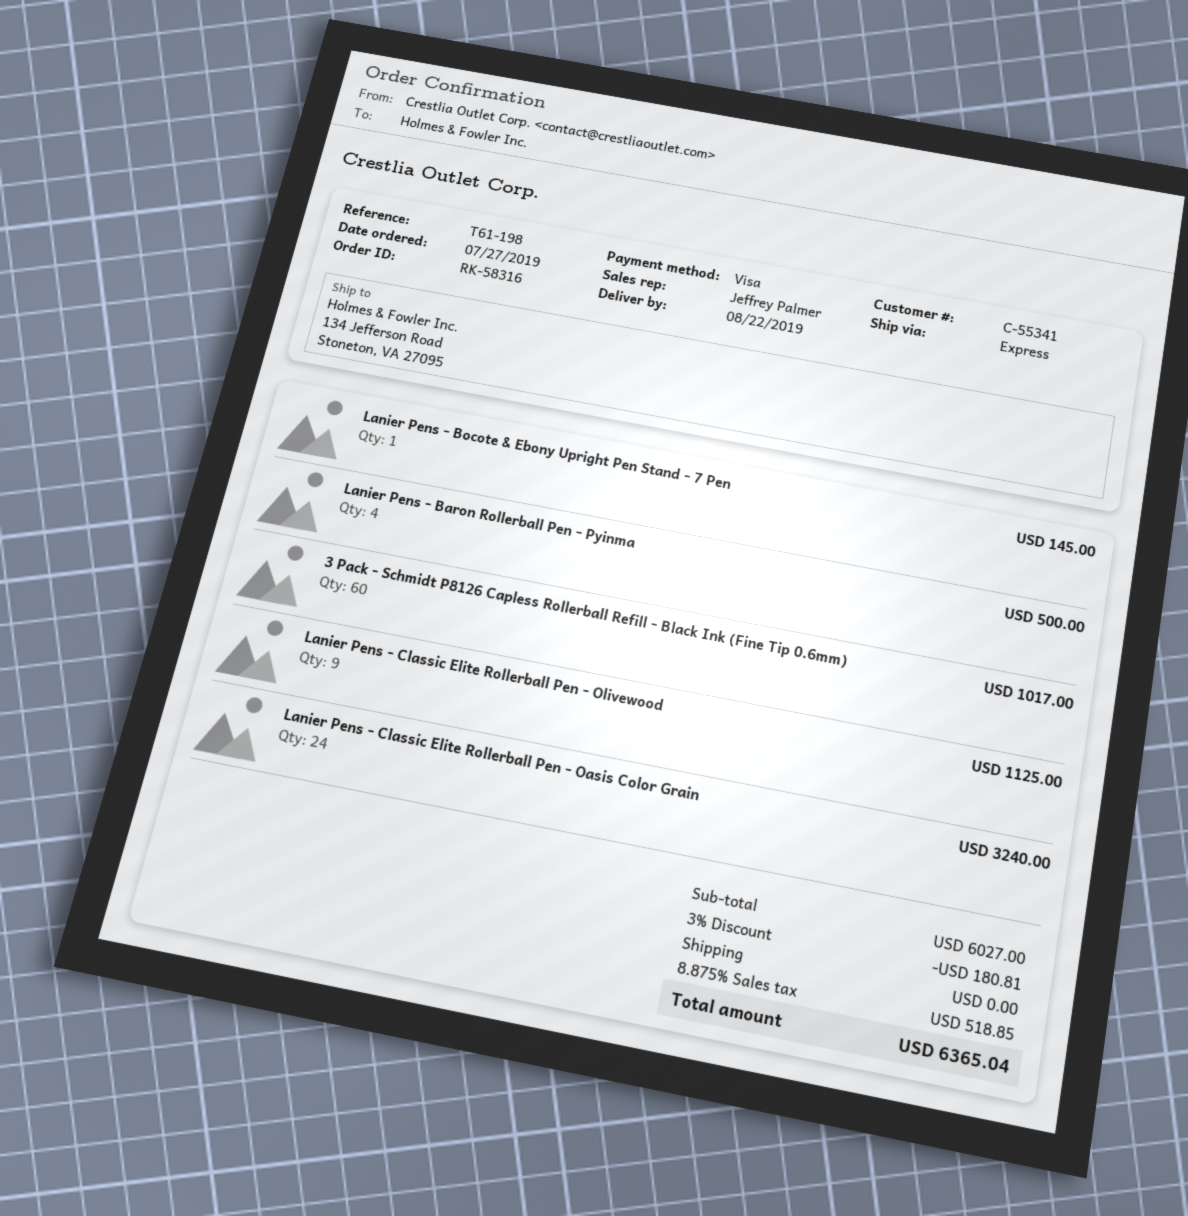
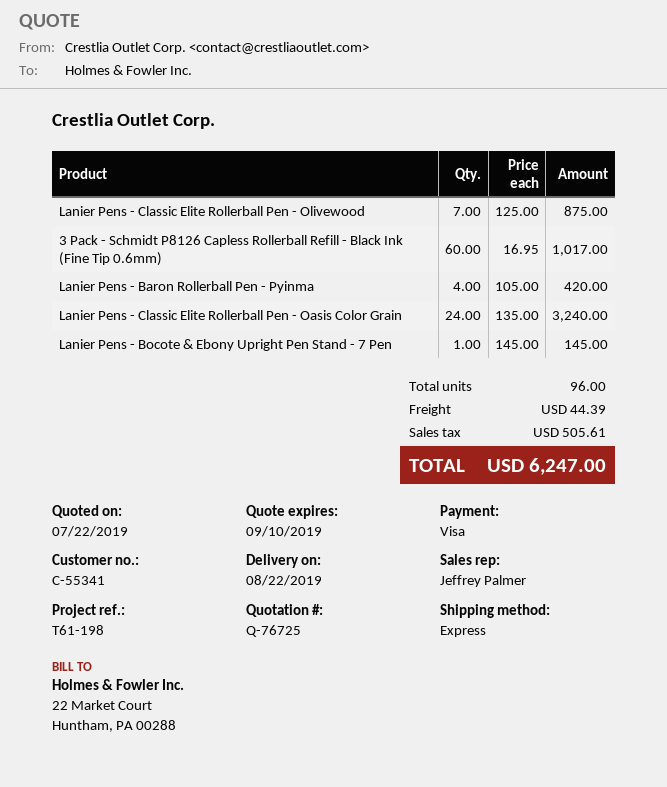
Lanier Pens - Baron Rollerball Pen - Pyinma: 4 for 500.00 -> 4 for 420.00
Lanier Pens - Classic Elite Rollerball Pen - Olivewood: 9 for 1125.00 -> 7 for 875.00
discount: 3% = 180.81 -> none
shipping: 0.00 -> 44.39
tax: 518.85 -> 505.61
total: 6365.04 -> 6247.00

